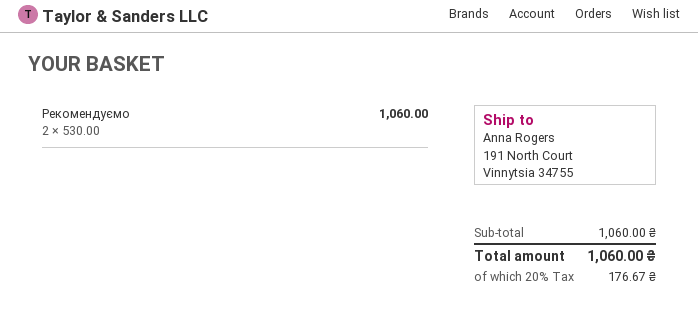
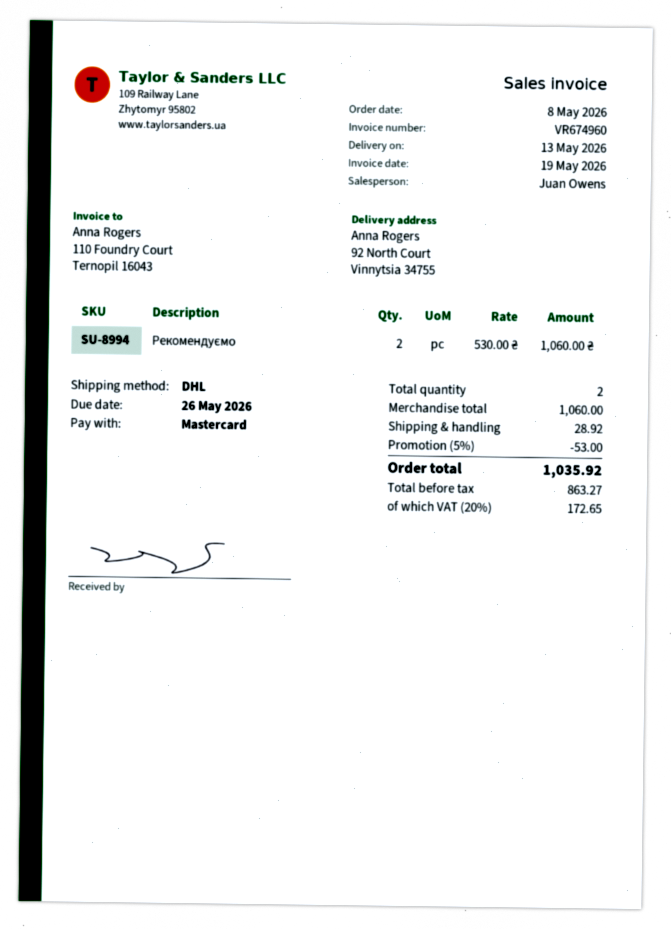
ship to: 191 North Court, Vinnytsia 34755 -> 92 North Court, Vinnytsia 34755
discount: none -> 5% = 53.00
shipping: none -> 28.92
tax: 20% = 176.67 -> 20% = 172.65
total: 1060.00 -> 1035.92

